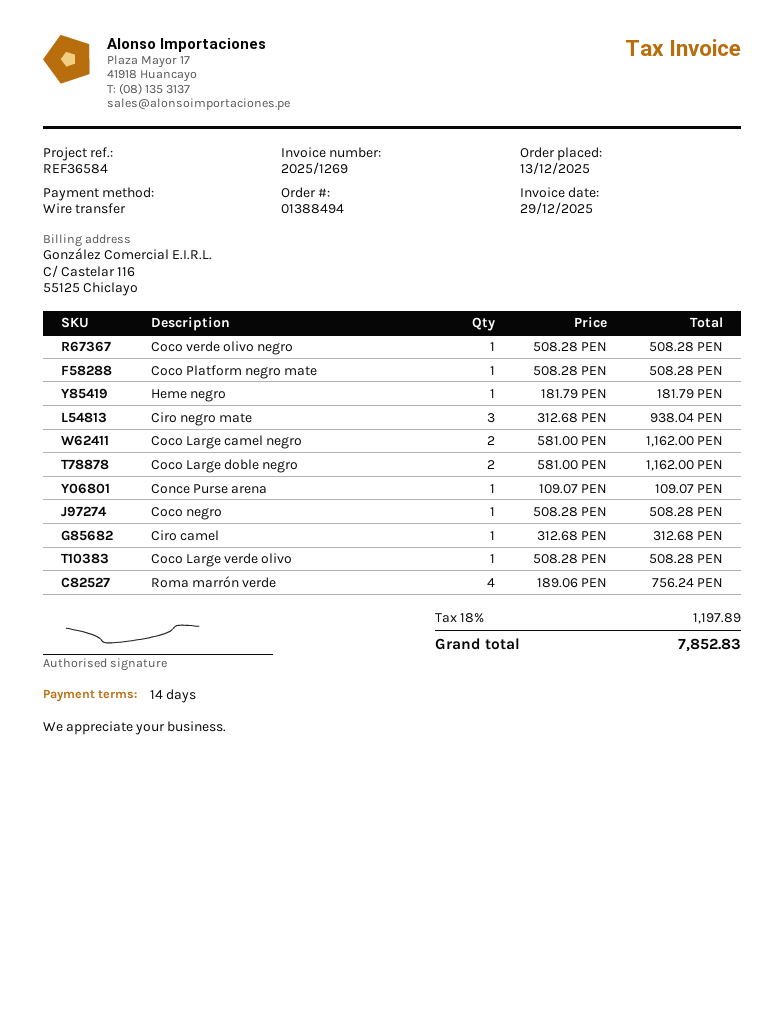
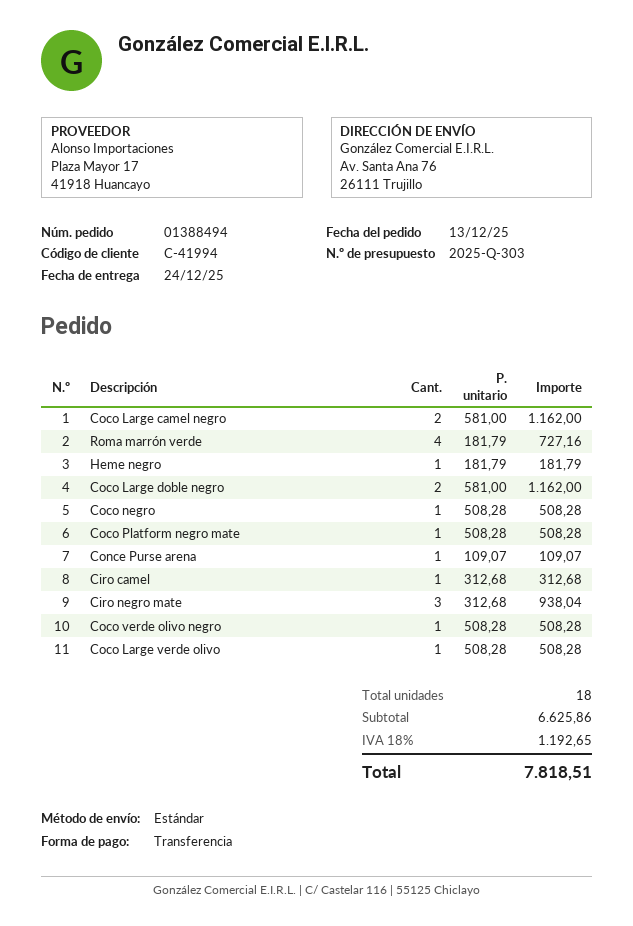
Roma marrón verde: 4 x 189.06 = 756.24 -> 4 x 181.79 = 727.16
tax: 18% = 1197.89 -> 18% = 1192.65
total: 7852.83 -> 7818.51

